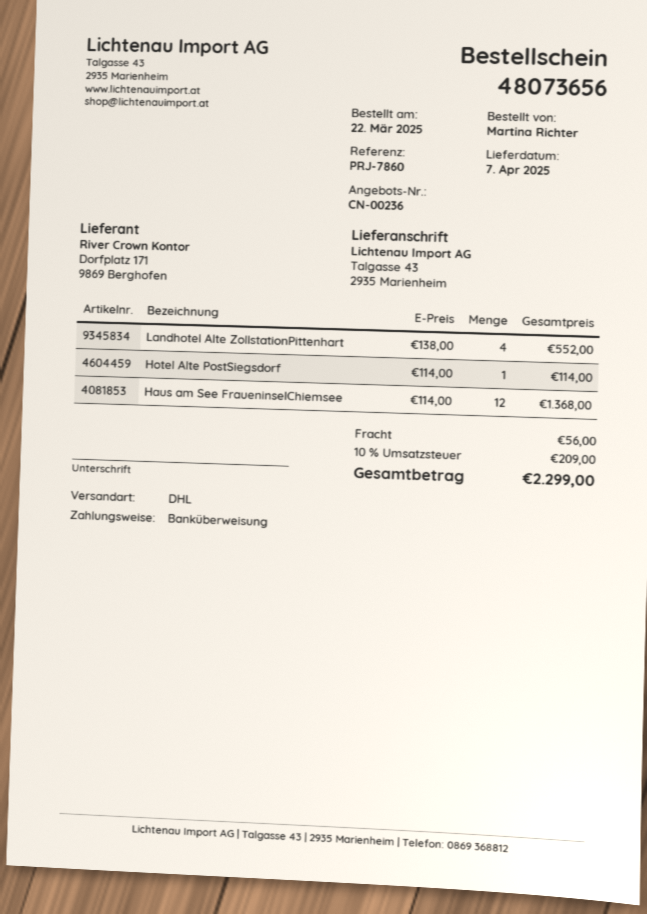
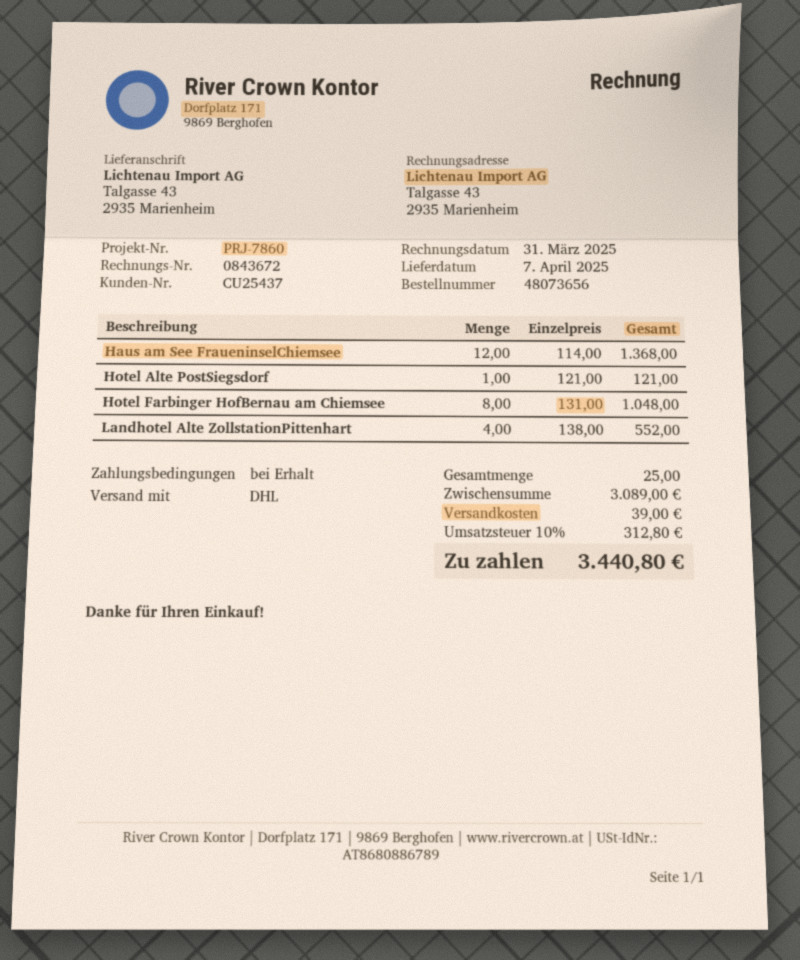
Hotel Alte PostSiegsdorf: 1 x 114.00 = 114.00 -> 1 x 121.00 = 121.00
Hotel Farbinger HofBernau am Chiemsee: none -> 8 x 131.00 = 1048.00
shipping: 56.00 -> 39.00
tax: 10% = 209.00 -> 10% = 312.80
total: 2299.00 -> 3440.80

